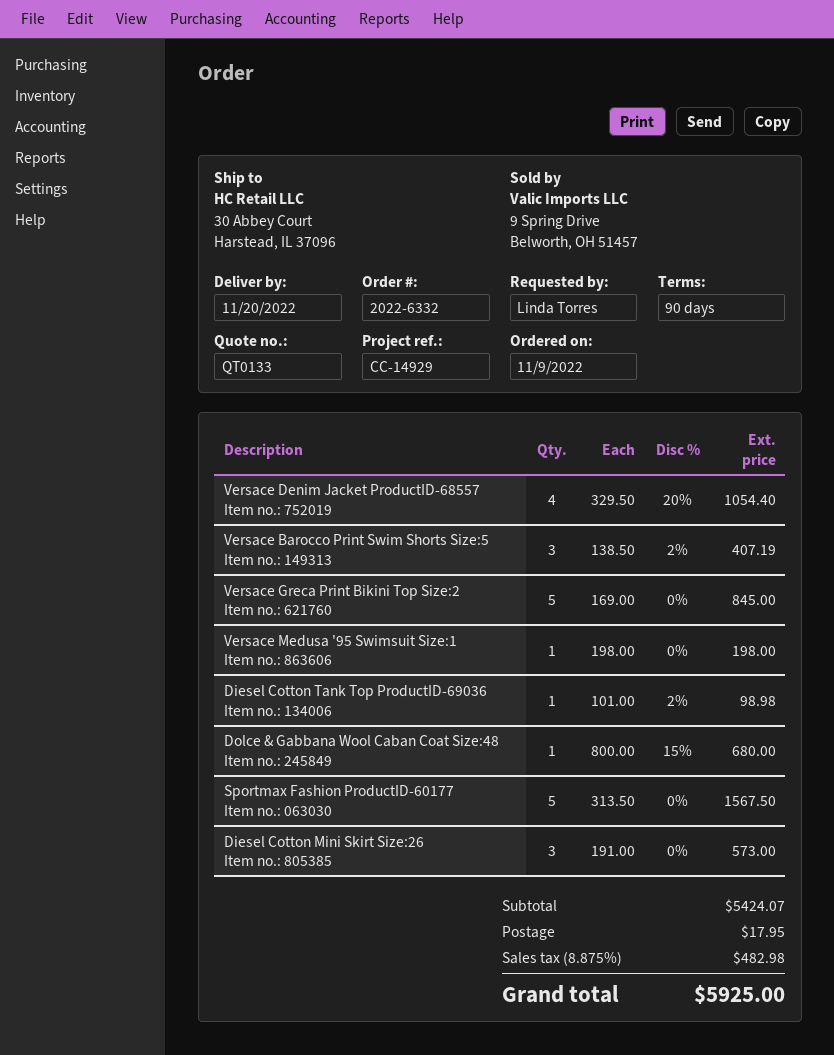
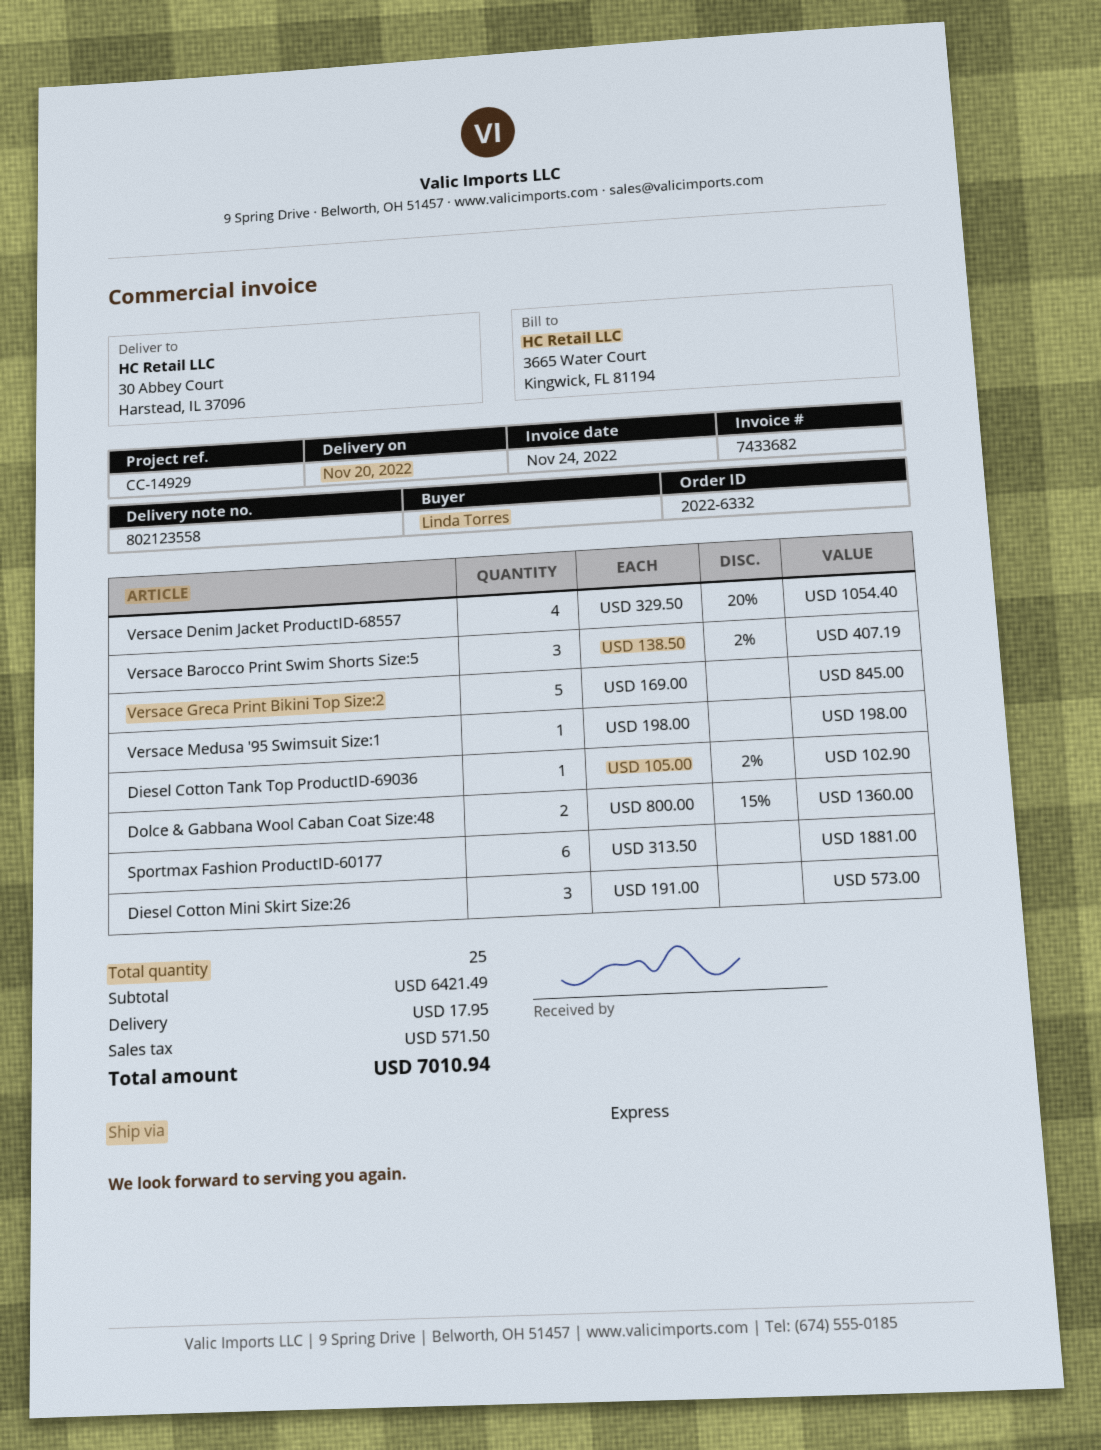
Diesel Cotton Tank Top ProductID-69036: 1 x 101.00 - 2% = 98.98 -> 1 x 105.00 - 2% = 102.90
Dolce & Gabbana Wool Caban Coat Size:48: 1 x 800.00 - 15% = 680.00 -> 2 x 800.00 - 15% = 1360.00
Sportmax Fashion ProductID-60177: 5 x 313.50 = 1567.50 -> 6 x 313.50 = 1881.00
subtotal: 5424.07 -> 6421.49
tax: 482.98 -> 571.50
total: 5925.00 -> 7010.94

